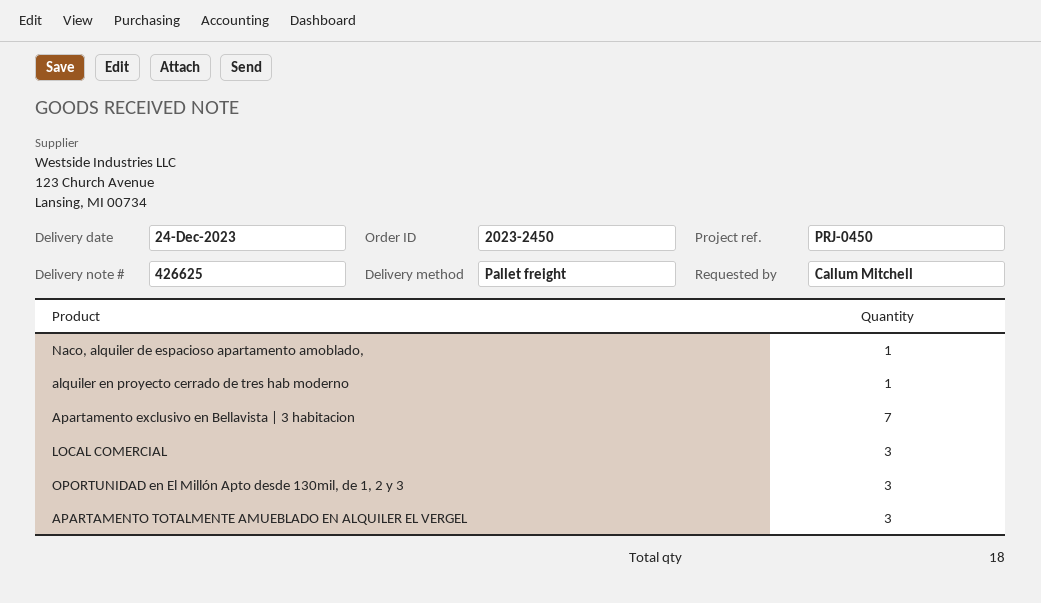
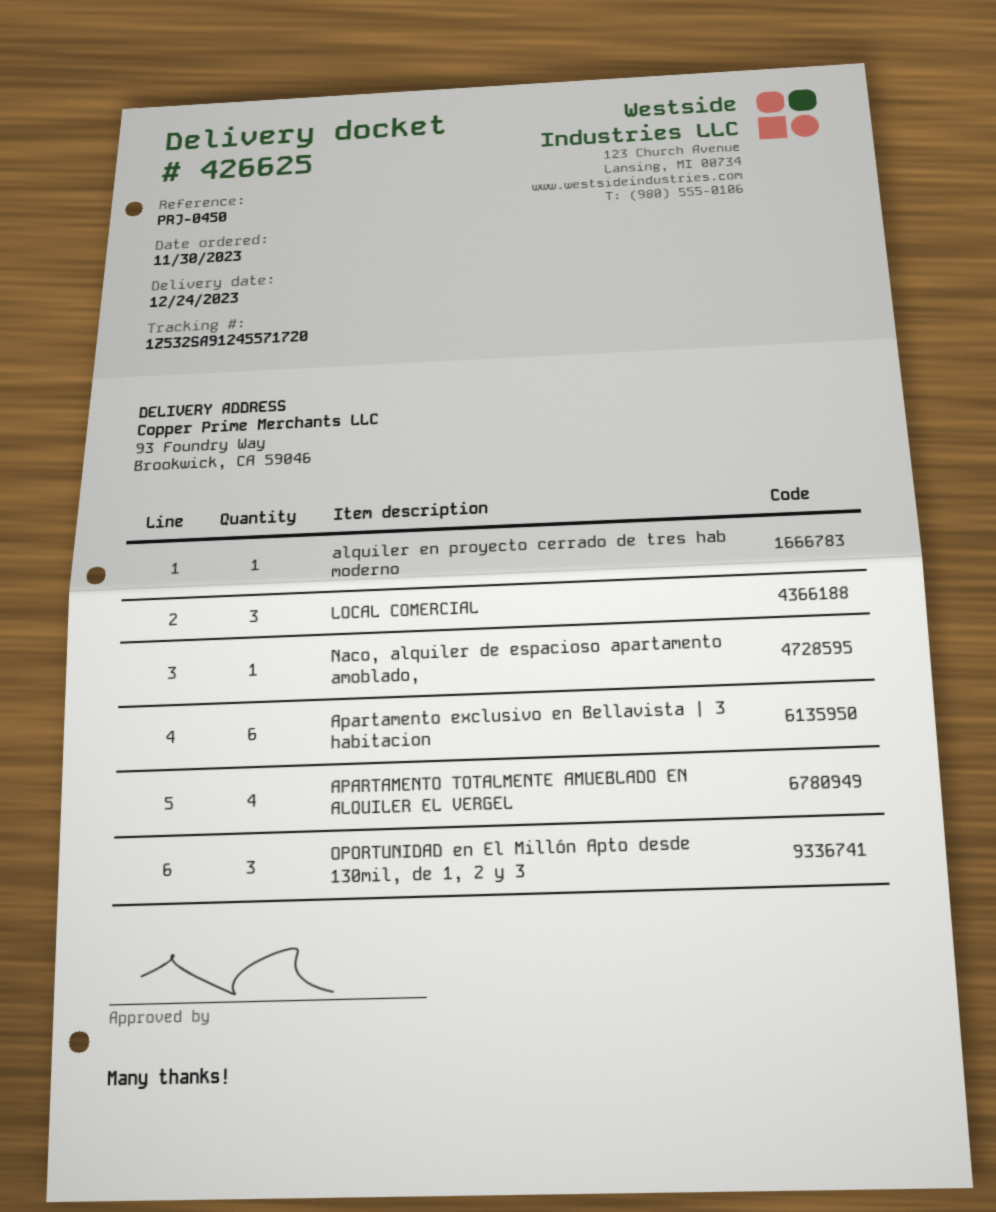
Apartamento exclusivo en Bellavista | 3 habitacion: 7 -> 6
APARTAMENTO TOTALMENTE AMUEBLADO EN ALQUILER EL VERGEL: 3 -> 4

